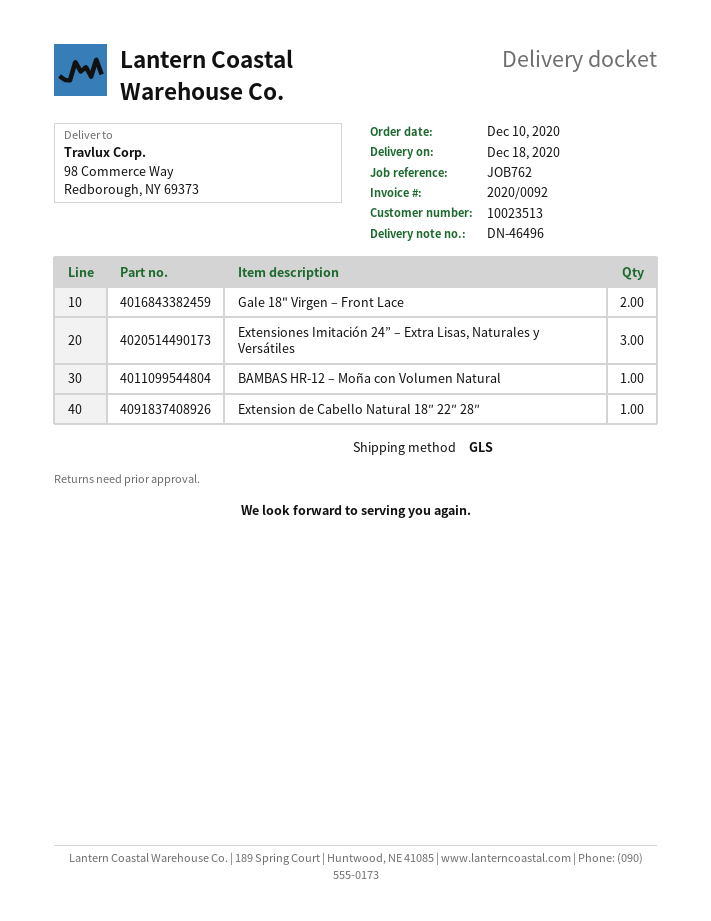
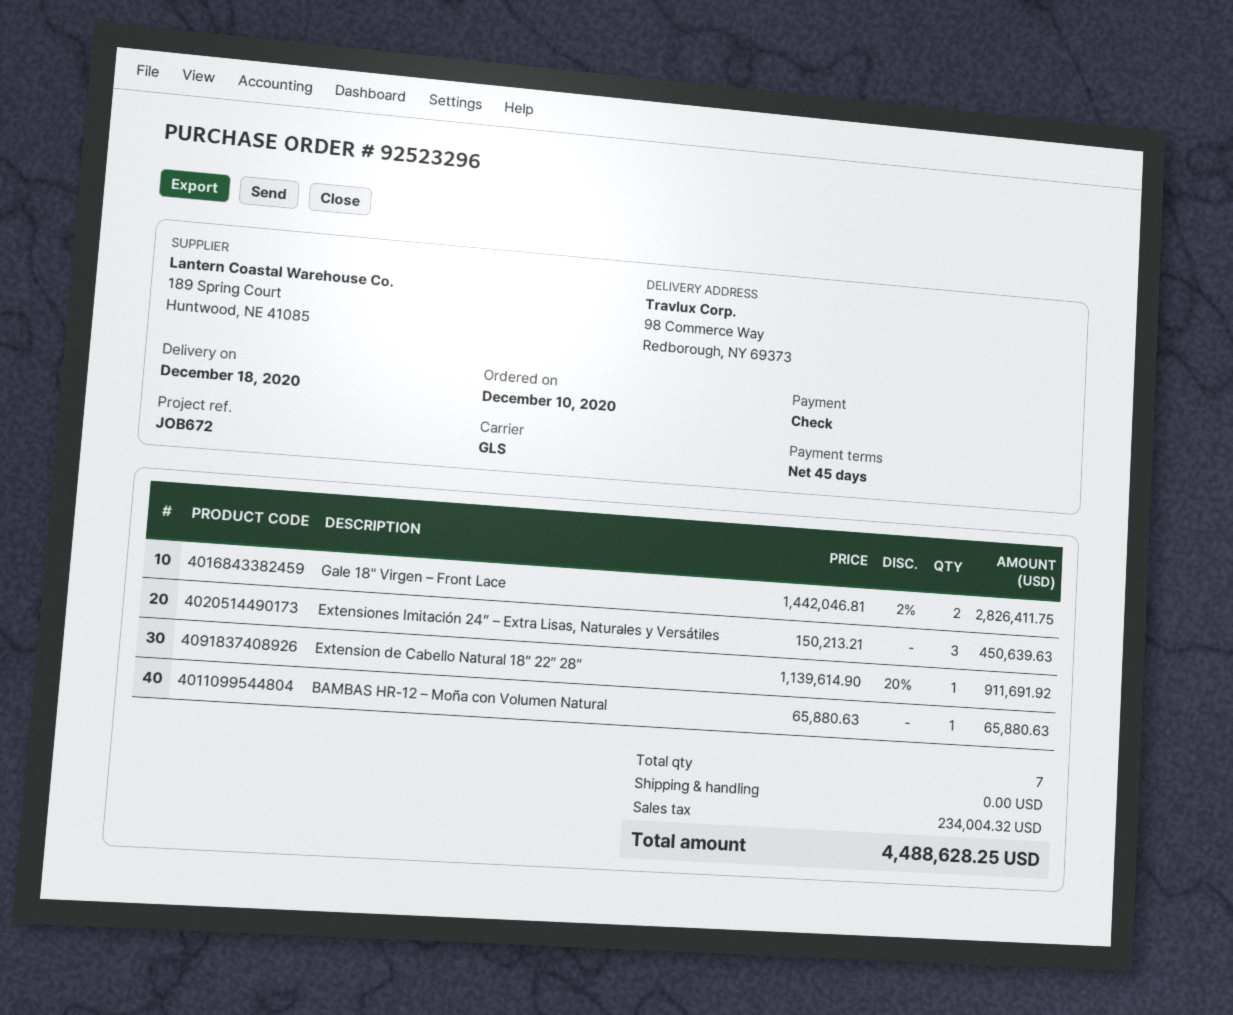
reference: JOB762 -> JOB672

